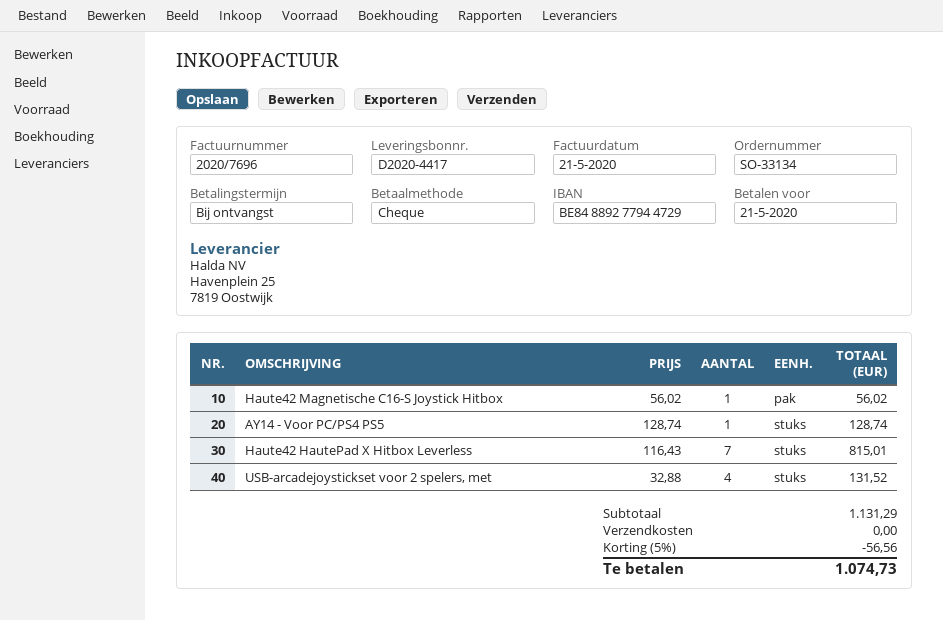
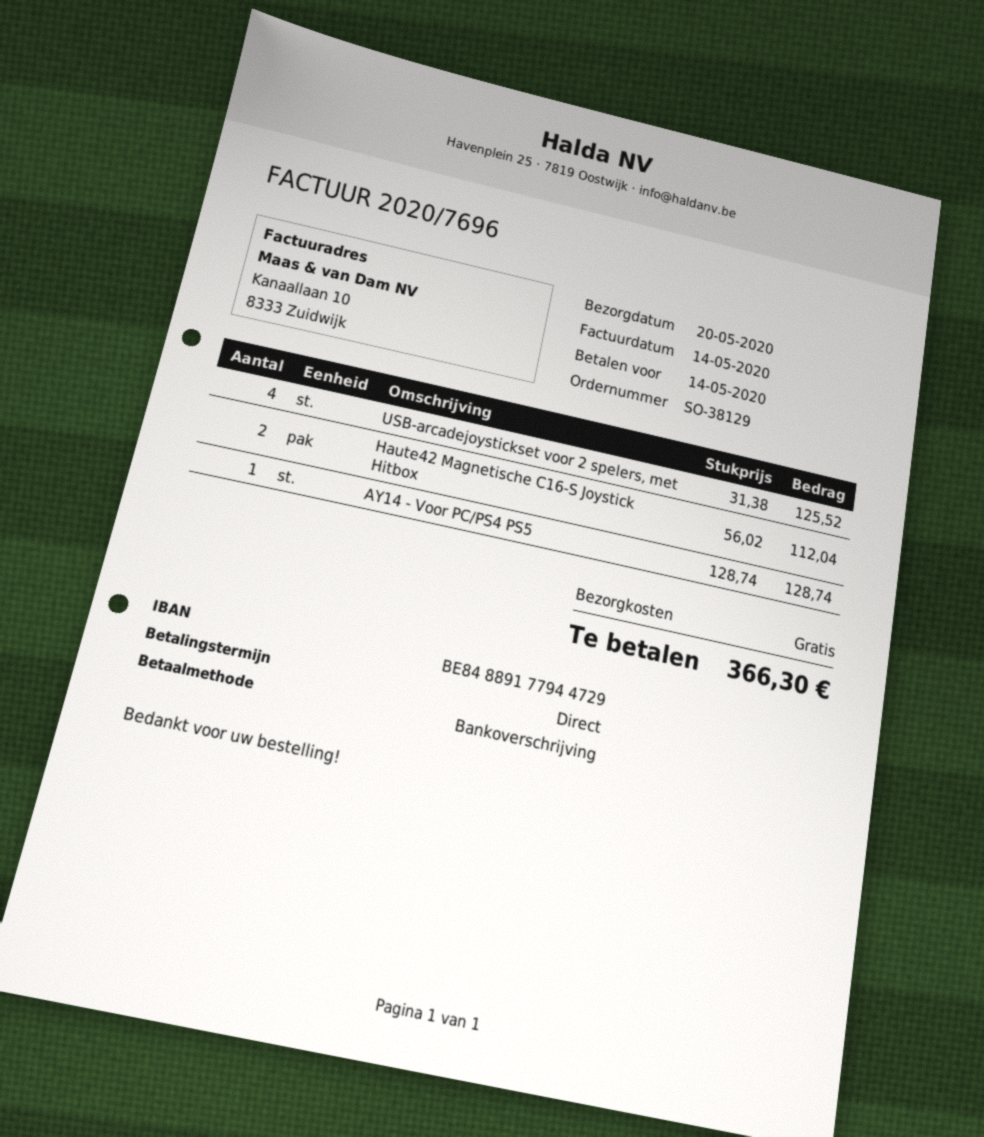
order number: SO-33134 -> SO-38129
invoice date: 2020-05-21 -> 2020-05-14
due date: 2020-05-21 -> 2020-05-14
payment method: cheque -> bank transfer
bank account: BE84889277944729 -> BE84889177944729
Haute42 Magnetische C16-S Joystick Hitbox: 1 x 56.02 = 56.02 -> 2 x 56.02 = 112.04
Haute42 HautePad X Hitbox Leverless: 7 x 116.43 = 815.01 -> none
USB-arcadejoystickset voor 2 spelers, met: 4 x 32.88 = 131.52 -> 4 x 31.38 = 125.52
discount: 5% = 56.56 -> none
total: 1074.73 -> 366.30

